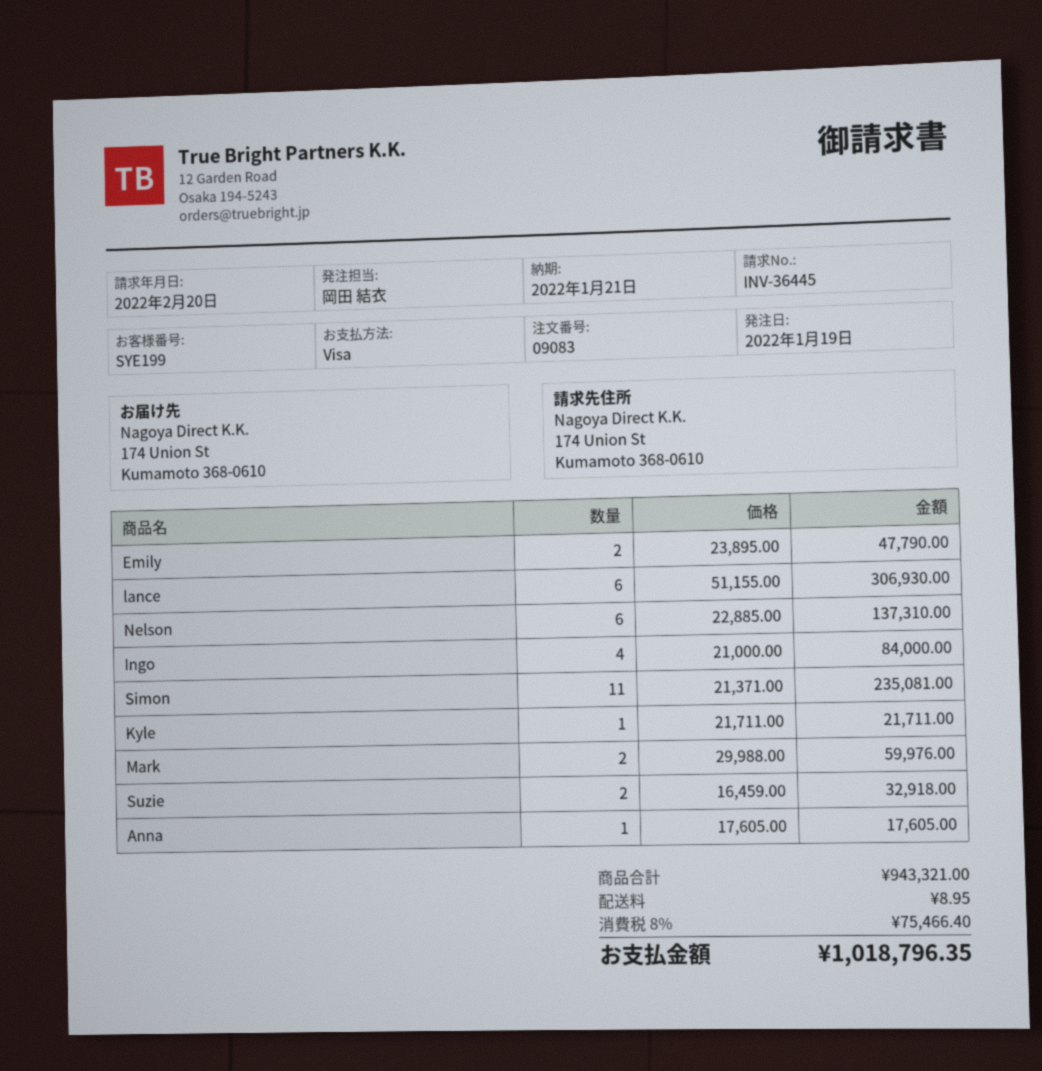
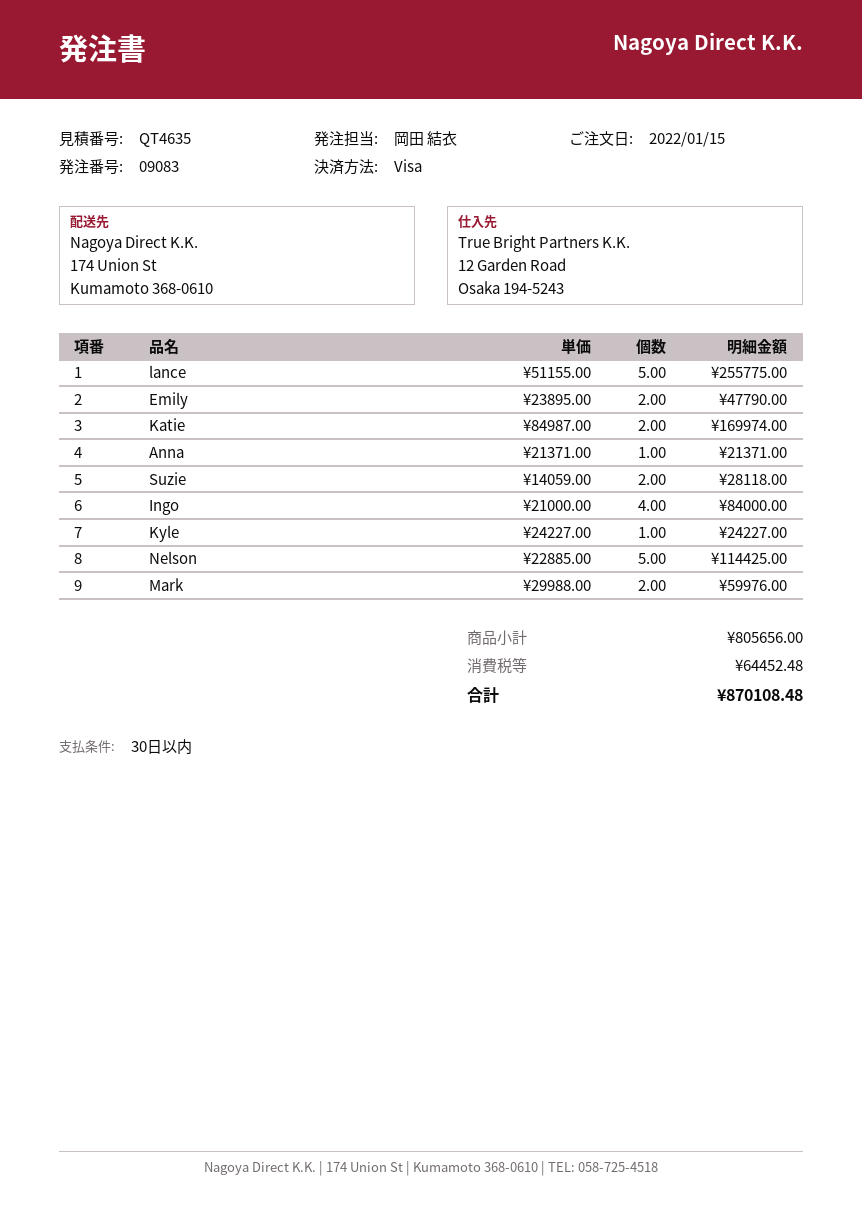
order date: 2022-01-19 -> 2022-01-15
lance: 6 x 51155.00 = 306930.00 -> 5 x 51155.00 = 255775.00
Nelson: 6 x 22885.00 = 137310.00 -> 5 x 22885.00 = 114425.00
Simon: 11 x 21371.00 = 235081.00 -> none
Kyle: 1 x 21711.00 = 21711.00 -> 1 x 24227.00 = 24227.00
Suzie: 2 x 16459.00 = 32918.00 -> 2 x 14059.00 = 28118.00
Anna: 1 x 17605.00 = 17605.00 -> 1 x 21371.00 = 21371.00
Katie: none -> 2 x 84987.00 = 169974.00
subtotal: 943321.00 -> 805656.00
shipping: 8.95 -> none
tax: 75466.40 -> 64452.48
total: 1018796.35 -> 870108.48

